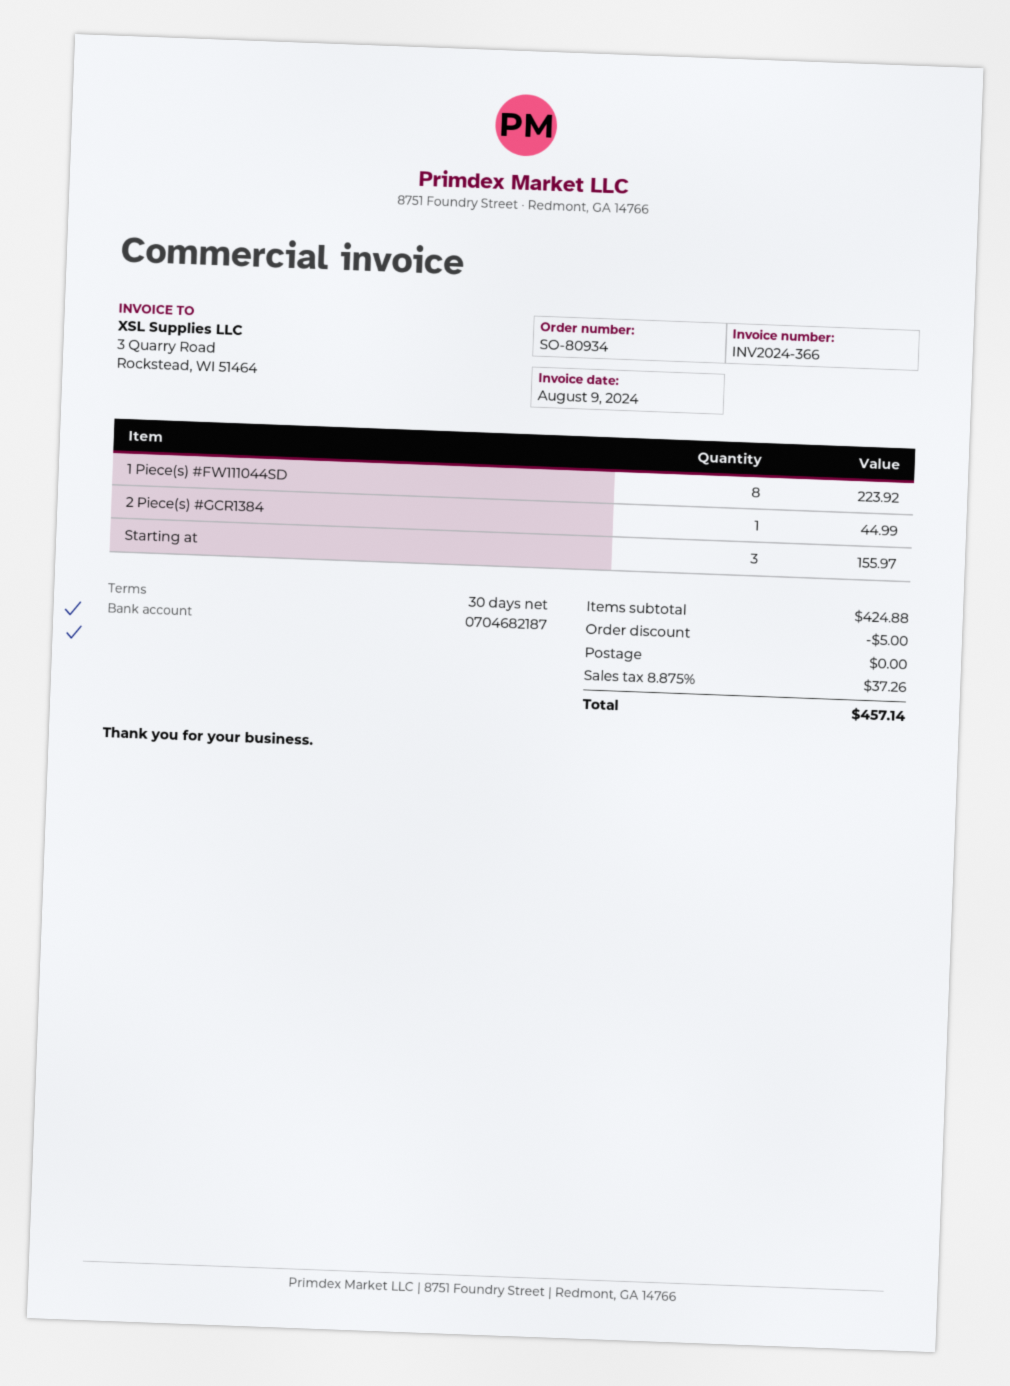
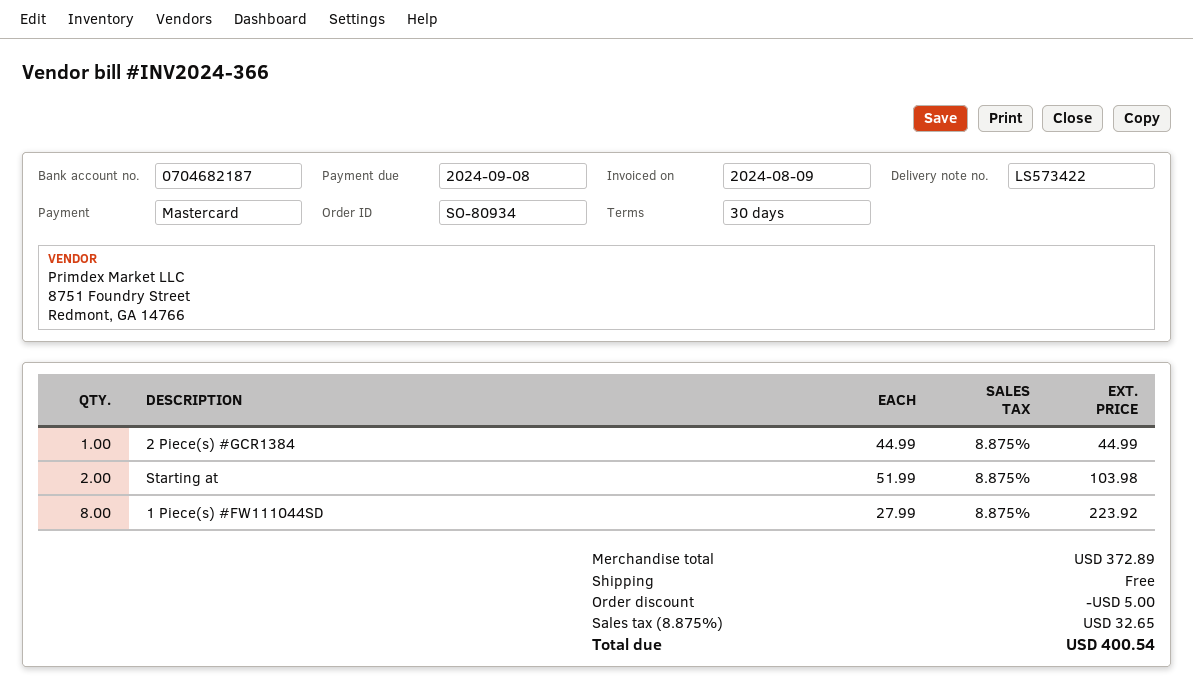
Starting at: 3 for 155.97 -> 2 for 103.98
subtotal: 424.88 -> 372.89
tax: 8.875% = 37.26 -> 8.875% = 32.65
total: 457.14 -> 400.54

